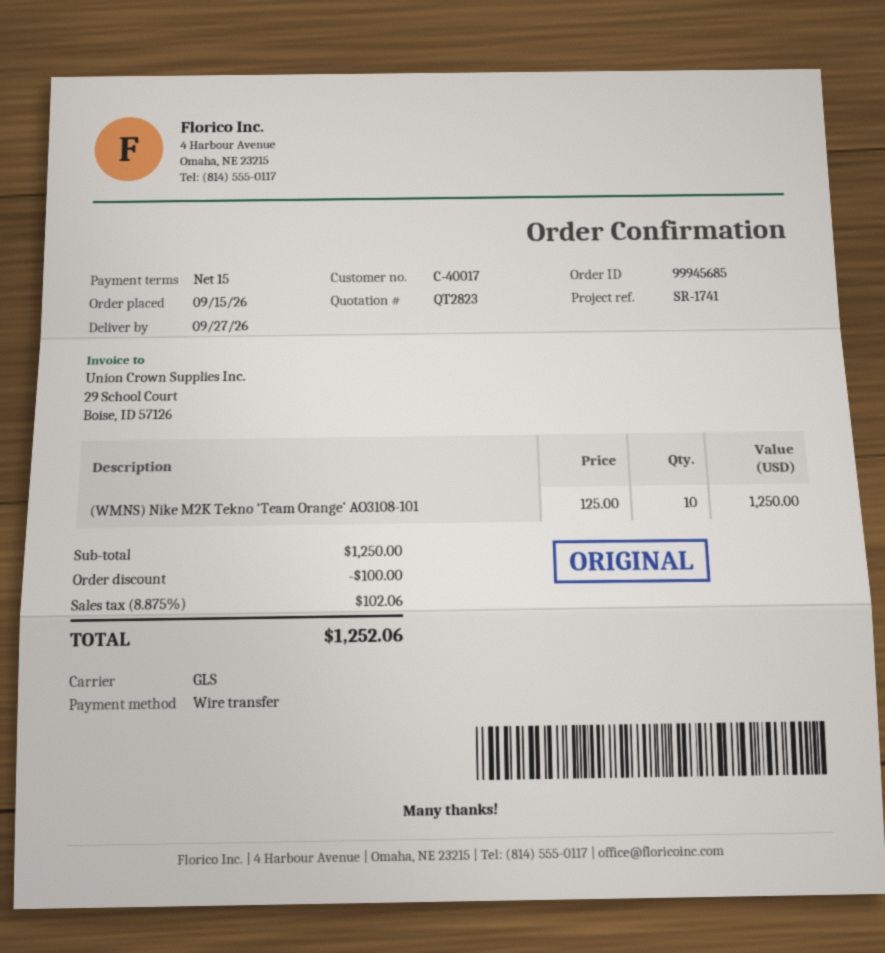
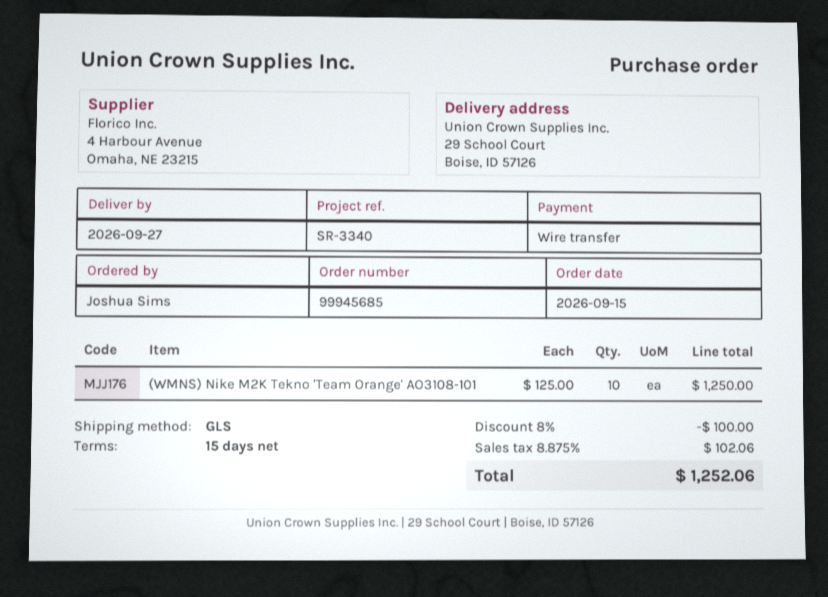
reference: SR-1741 -> SR-3340

